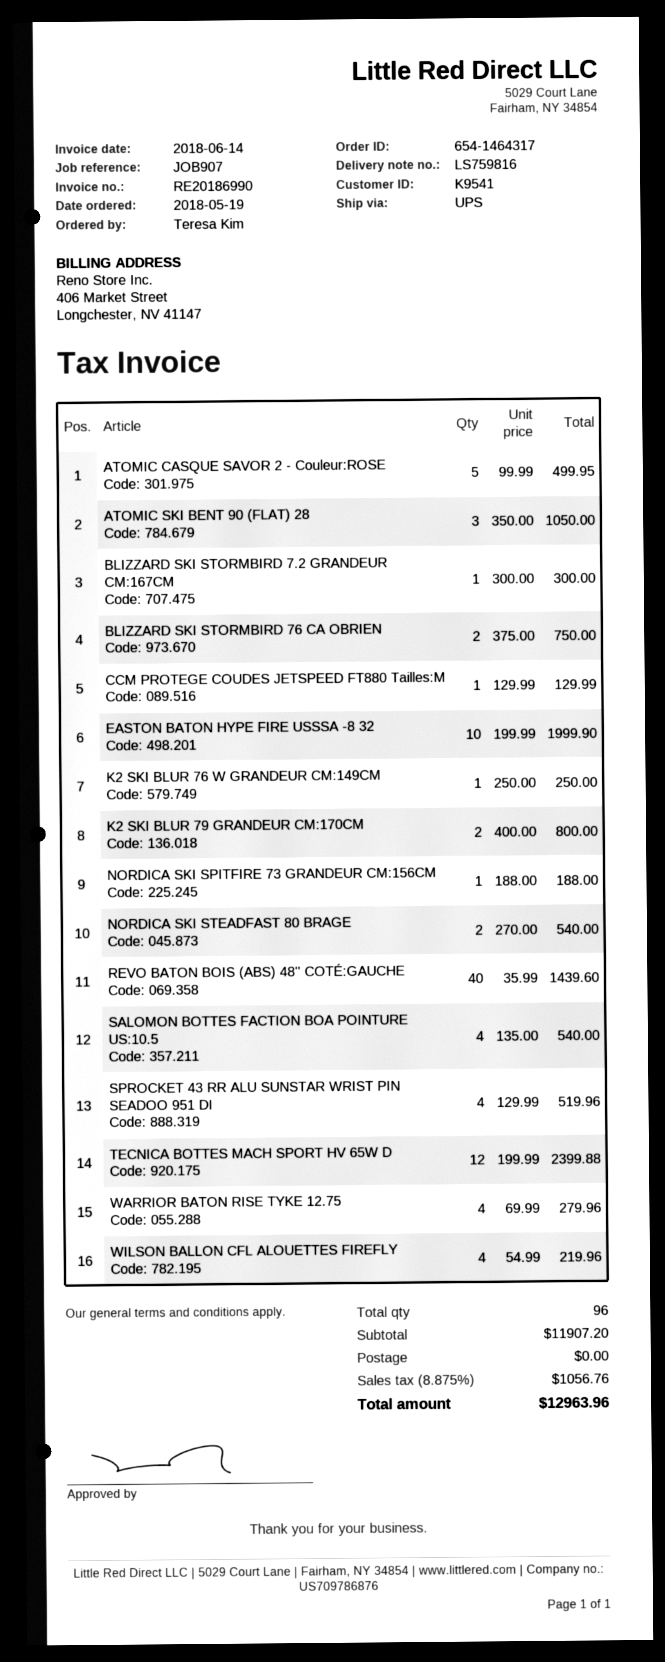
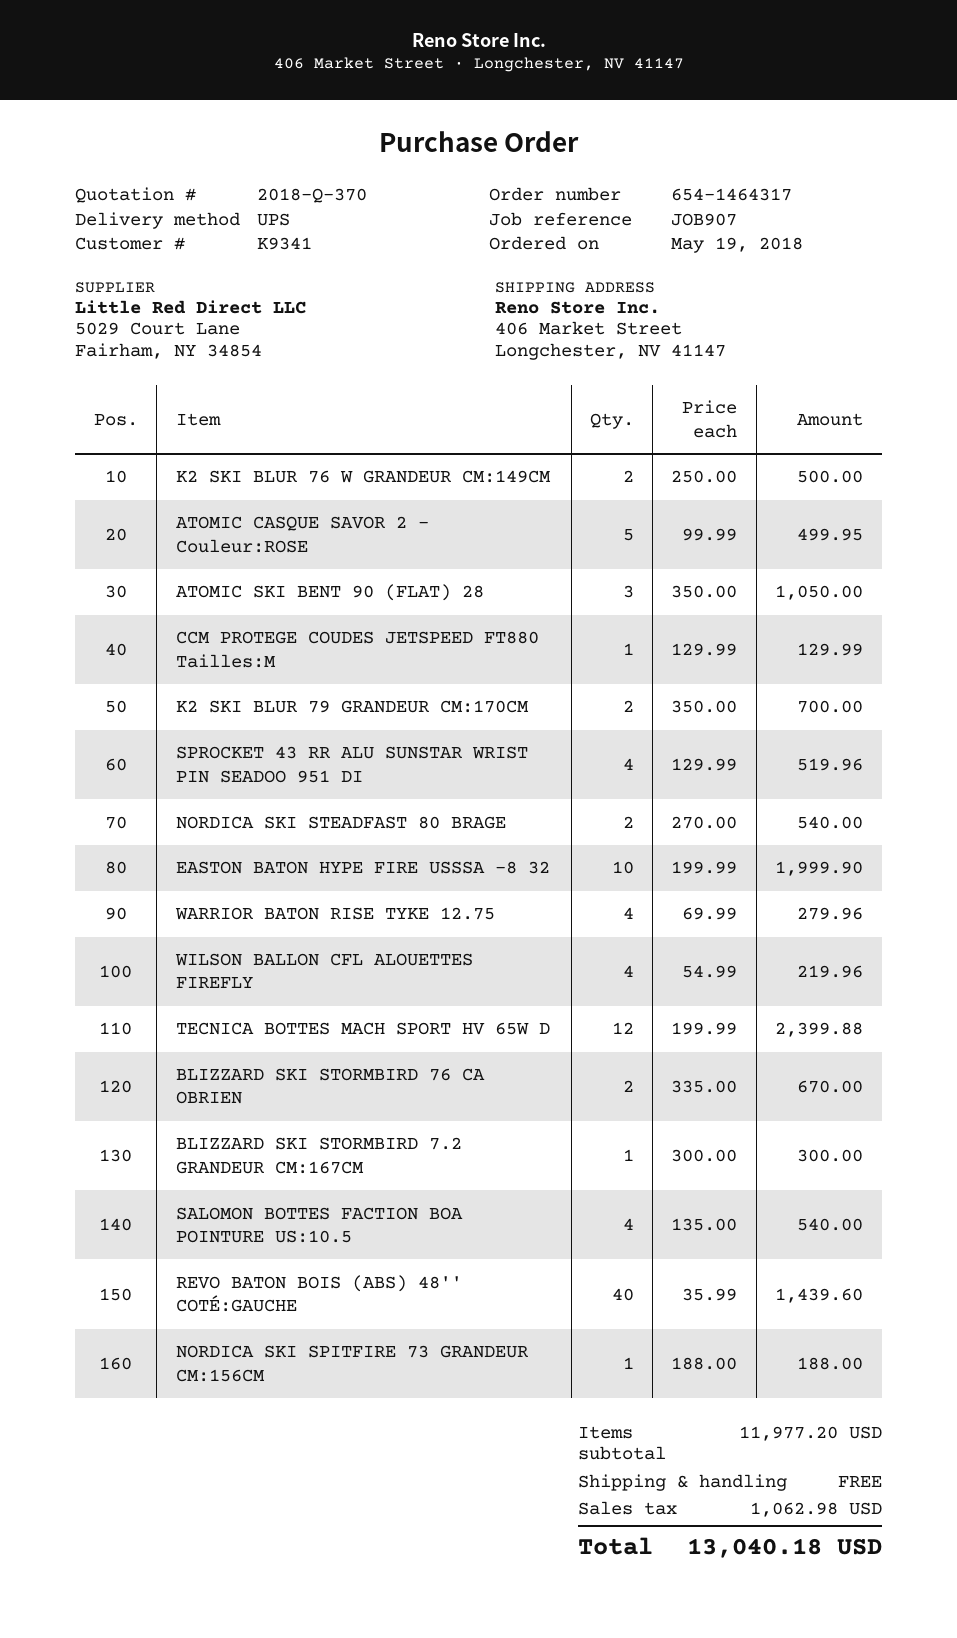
customer number: K9541 -> K9341
BLIZZARD SKI STORMBIRD 76 CA OBRIEN: 2 x 375.00 = 750.00 -> 2 x 335.00 = 670.00
K2 SKI BLUR 76 W GRANDEUR CM:149CM: 1 x 250.00 = 250.00 -> 2 x 250.00 = 500.00
K2 SKI BLUR 79 GRANDEUR CM:170CM: 2 x 400.00 = 800.00 -> 2 x 350.00 = 700.00
subtotal: 11907.20 -> 11977.20
tax: 1056.76 -> 1062.98
total: 12963.96 -> 13040.18

